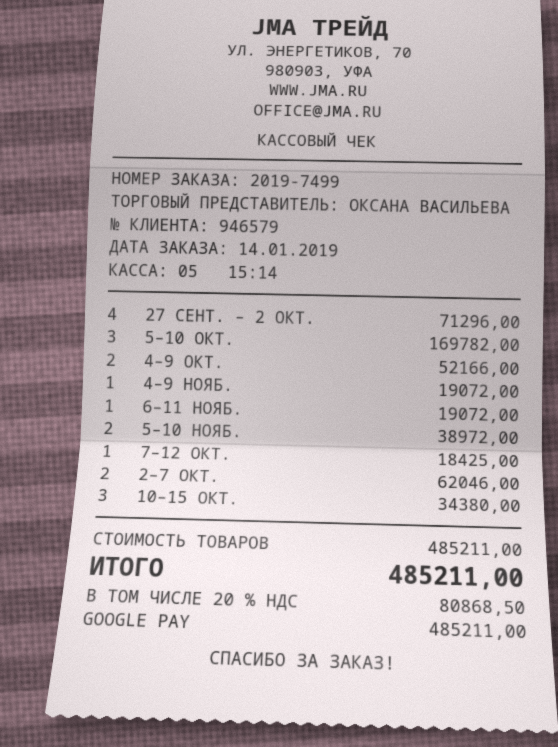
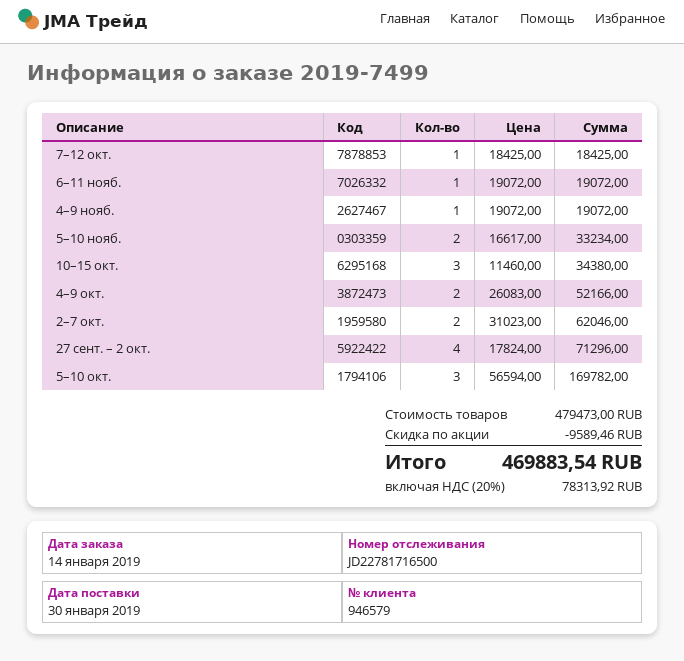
5–10 НОЯБ.: 2 for 38972.00 -> 2 for 33234.00
subtotal: 485211.00 -> 479473.00
discount: none -> 9589.46
tax: 20% = 80868.50 -> 20% = 78313.92
total: 485211.00 -> 469883.54

